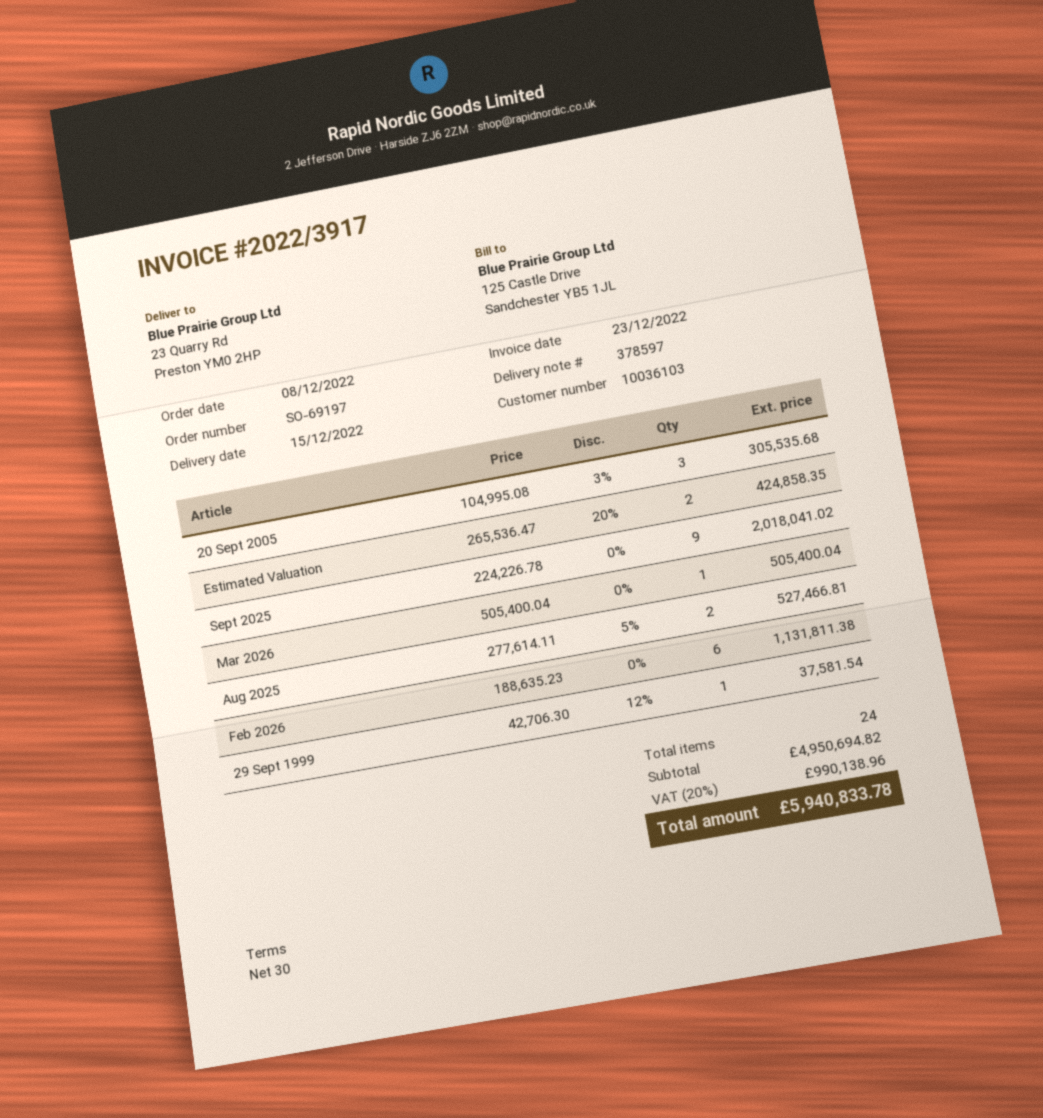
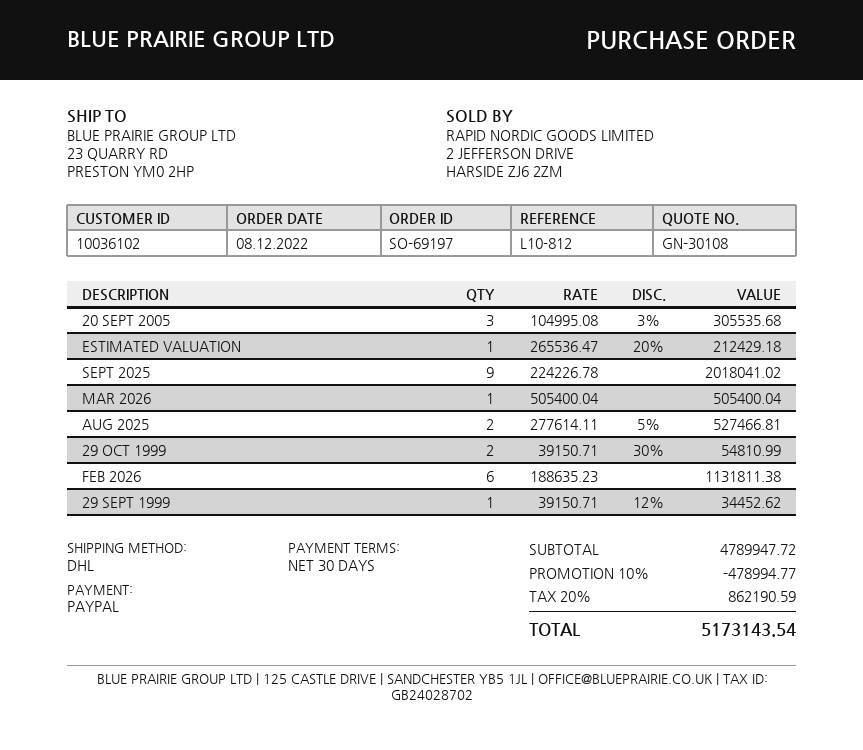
customer number: 10036103 -> 10036102
Estimated Valuation: 2 x 265536.47 - 20% = 424858.35 -> 1 x 265536.47 - 20% = 212429.18
29 Sept 1999: 1 x 42706.30 - 12% = 37581.54 -> 1 x 39150.71 - 12% = 34452.62
29 OCT 1999: none -> 2 x 39150.71 - 30% = 54810.99
subtotal: 4950694.82 -> 4789947.72
discount: none -> 10% = 478994.77
tax: 20% = 990138.96 -> 20% = 862190.59
total: 5940833.78 -> 5173143.54

